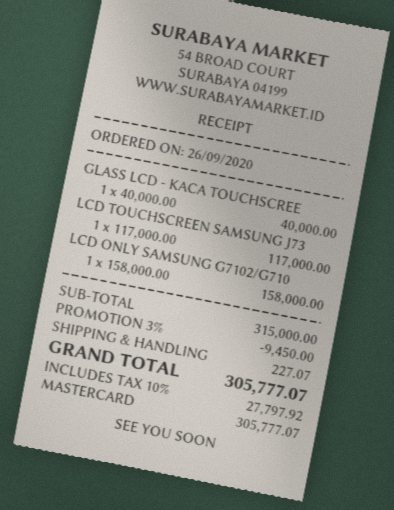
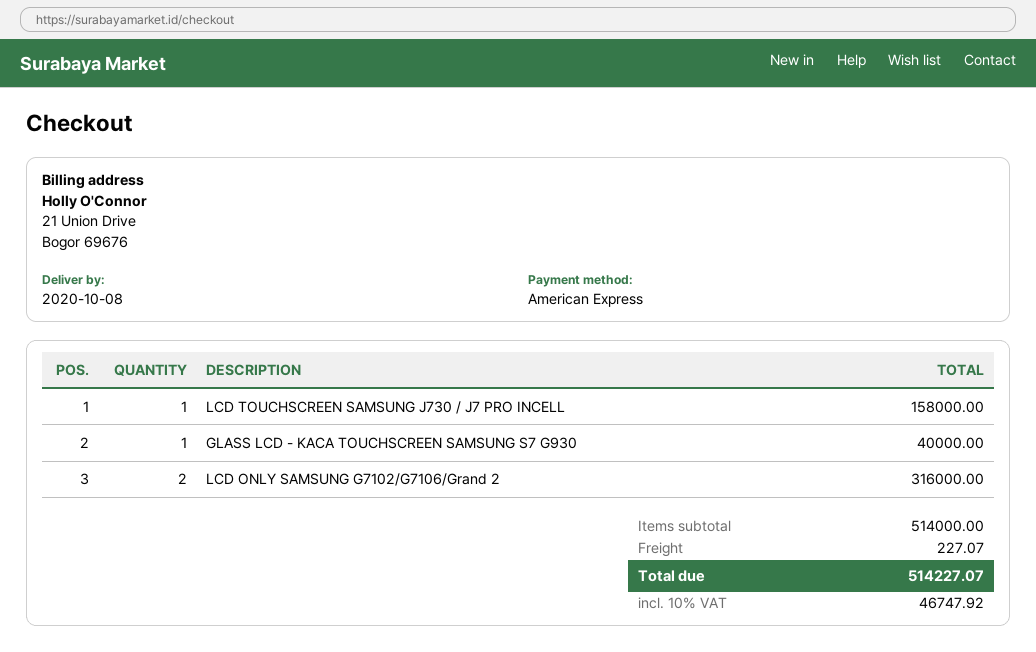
payment method: Mastercard -> American Express
LCD TOUCHSCREEN SAMSUNG J73: 1 for 117000.00 -> 1 for 158000.00
LCD ONLY SAMSUNG G7102/G710: 1 for 158000.00 -> 2 for 316000.00
subtotal: 315000.00 -> 514000.00
discount: 3% = 9450.00 -> none
tax: 10% = 27797.92 -> 10% = 46747.92
total: 305777.07 -> 514227.07

